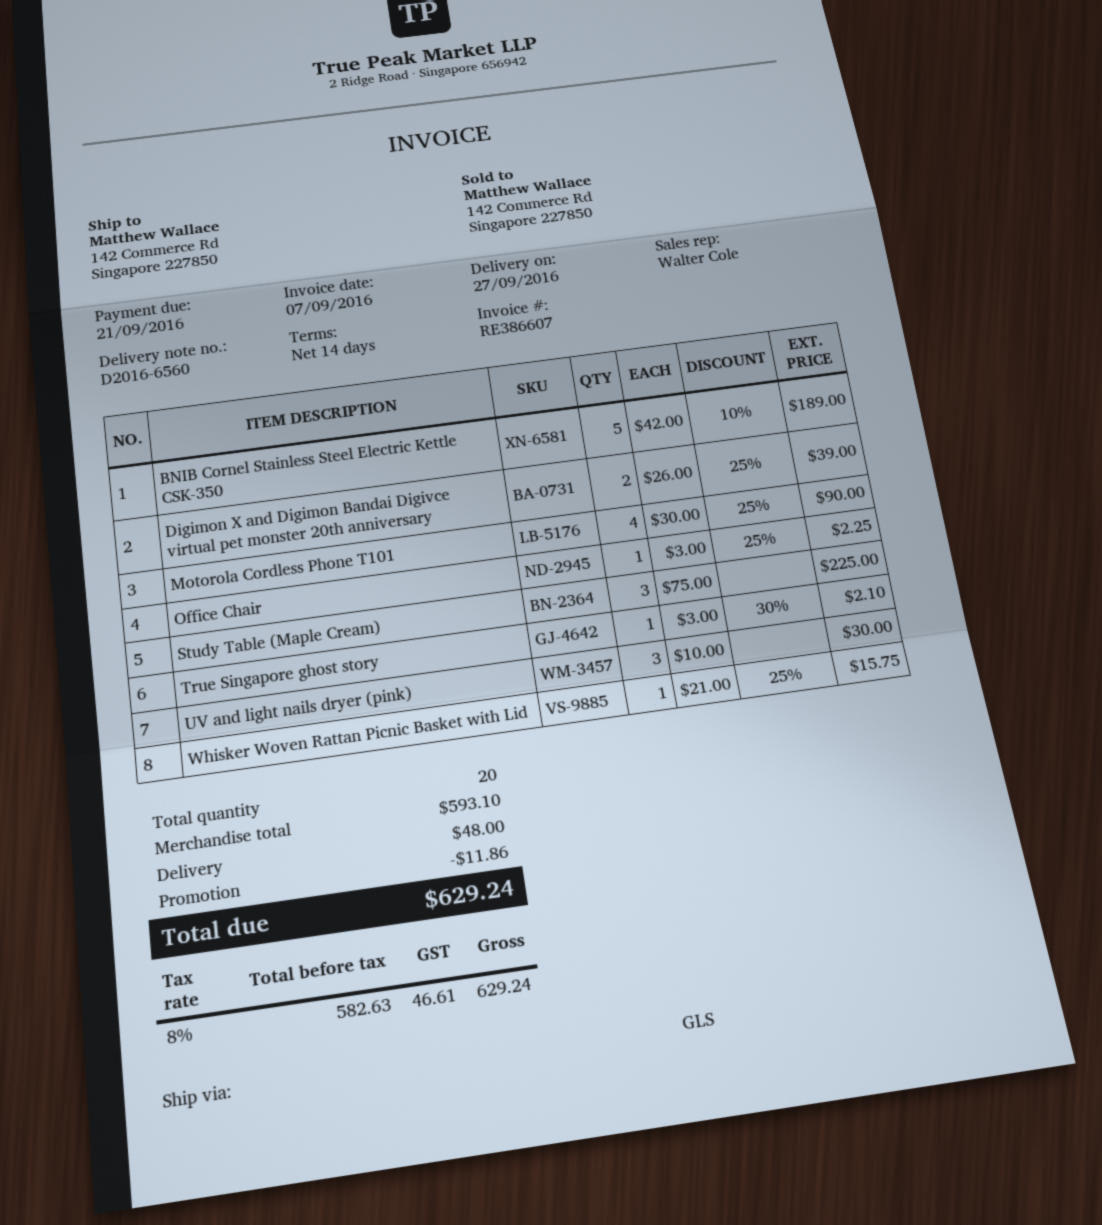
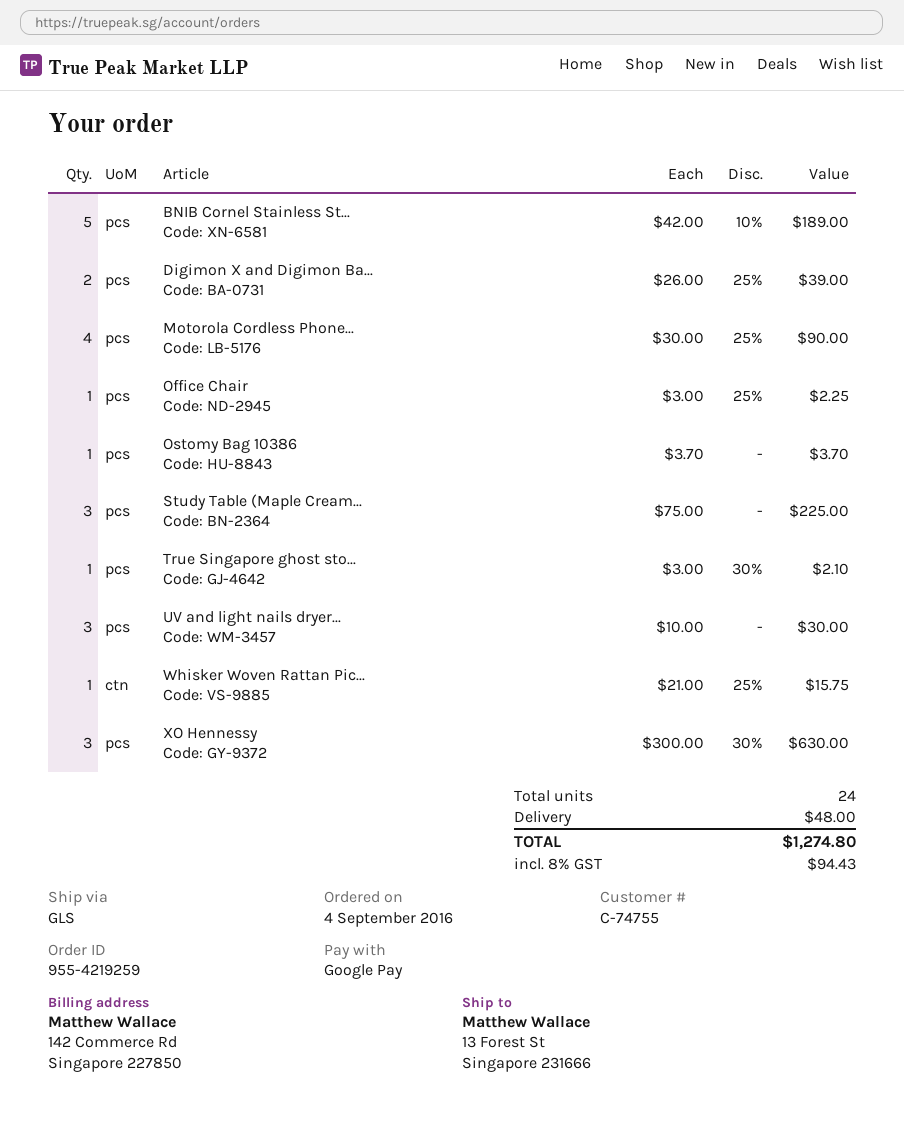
ship to: 142 Commerce Rd, Singapore 227850 -> 13 Forest St, Singapore 231666
Ostomy Bag 10386: none -> 1 x 3.70 = 3.70
XO Hennessy: none -> 3 x 300.00 - 30% = 630.00
total quantity: 20 -> 24
discount: 11.86 -> none
tax: 8% = 46.61 -> 8% = 94.43
total: 629.24 -> 1274.80

